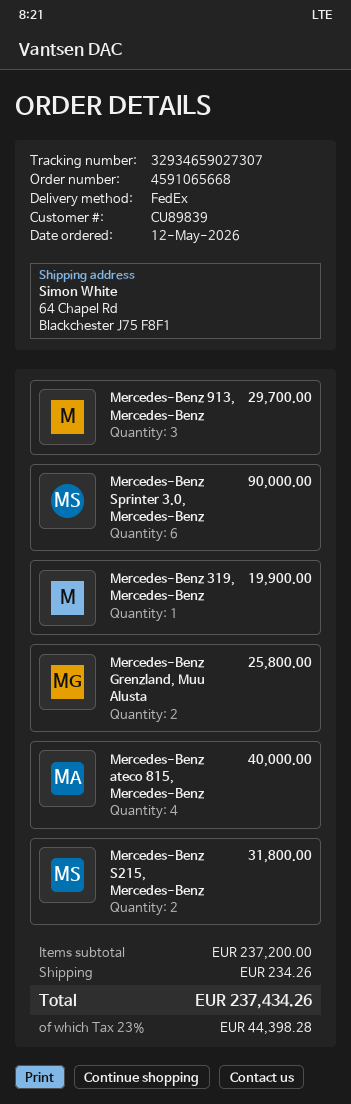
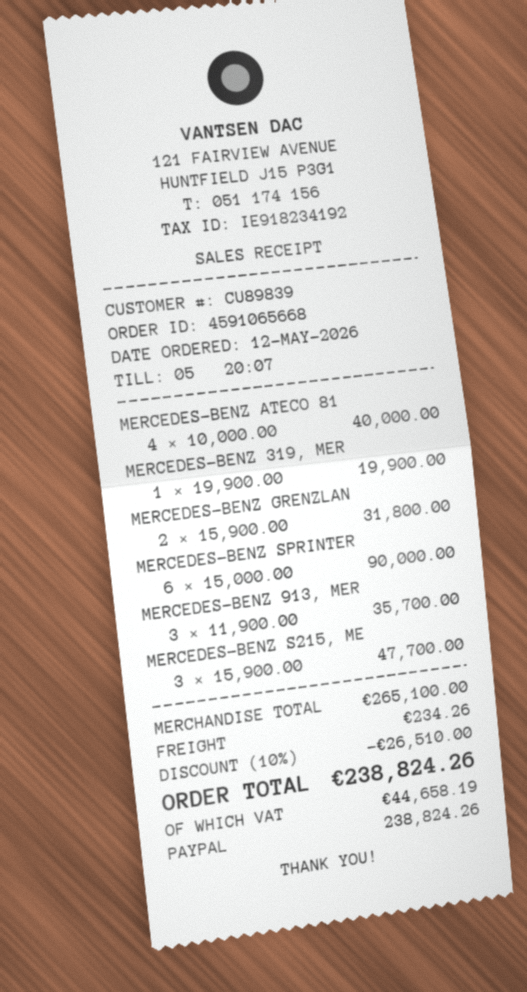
Mercedes-Benz 913, Mercedes-Benz: 3 for 29700.00 -> 3 for 35700.00
Mercedes-Benz Grenzland, Muu Alusta: 2 for 25800.00 -> 2 for 31800.00
Mercedes-Benz S215, Mercedes-Benz: 2 for 31800.00 -> 3 for 47700.00
subtotal: 237200.00 -> 265100.00
discount: none -> 10% = 26510.00
tax: 44398.28 -> 44658.19
total: 237434.26 -> 238824.26

